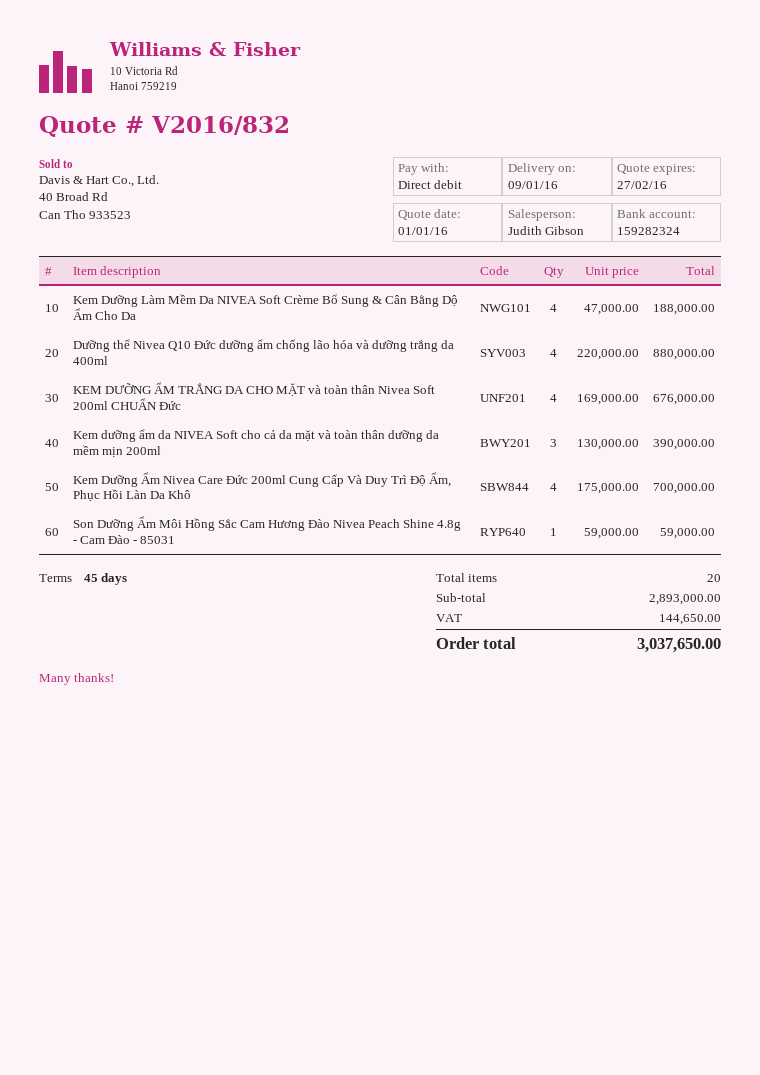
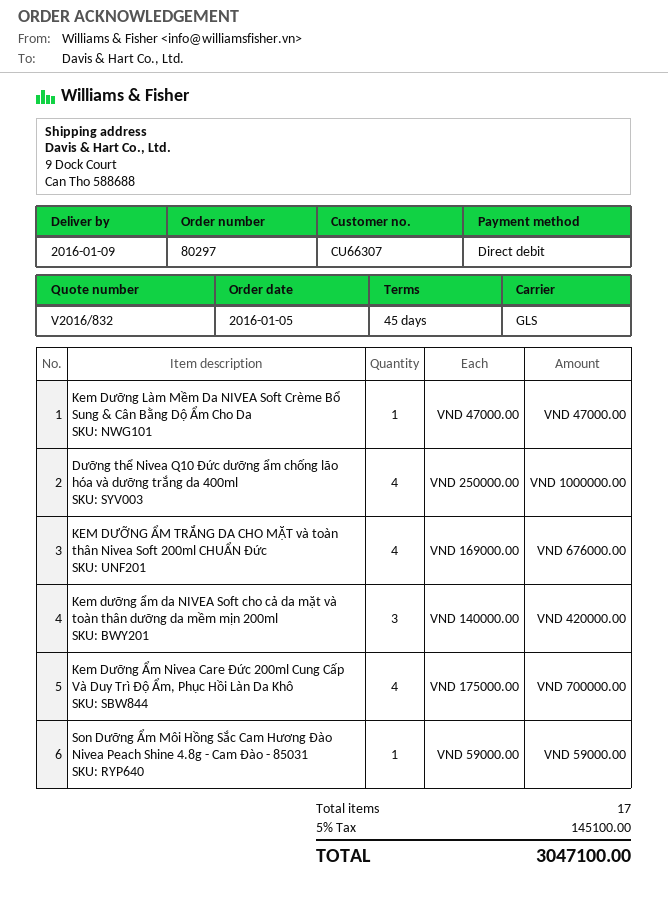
Kem Dưỡng Làm Mềm Da NIVEA Soft Crème Bổ Sung & Cân Bằng Dộ Ẩm Cho Da: 4 x 47000.00 = 188000.00 -> 1 x 47000.00 = 47000.00
Dưỡng thể Nivea Q10 Đức dưỡng ẩm chống lão hóa và dưỡng trắng da 400ml: 4 x 220000.00 = 880000.00 -> 4 x 250000.00 = 1000000.00
Kem dưỡng ẩm da NIVEA Soft cho cả da mặt và toàn thân dưỡng da mềm mịn 200ml: 3 x 130000.00 = 390000.00 -> 3 x 140000.00 = 420000.00
total quantity: 20 -> 17
tax: 144650.00 -> 145100.00
total: 3037650.00 -> 3047100.00

